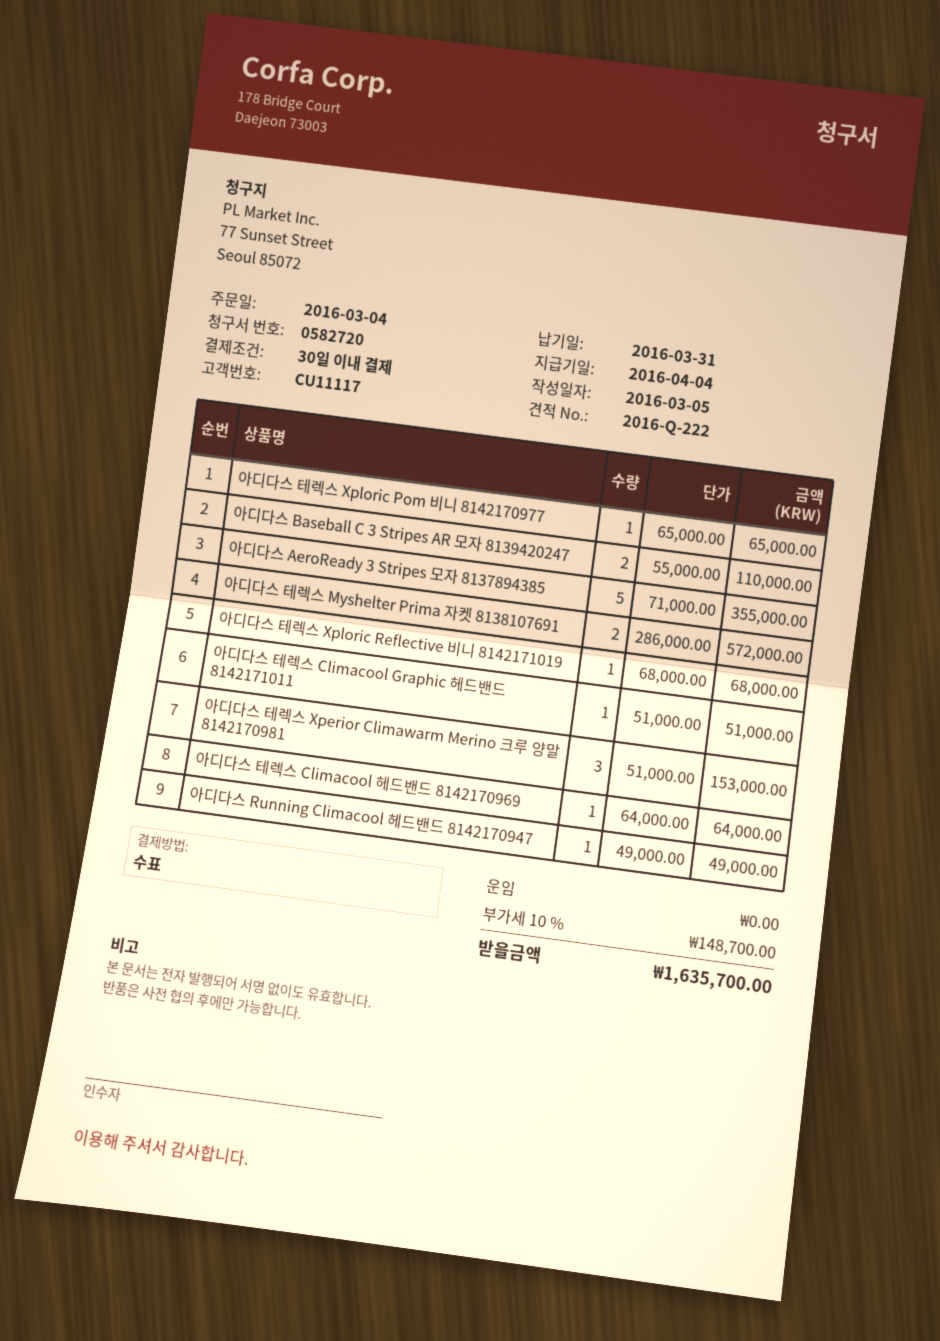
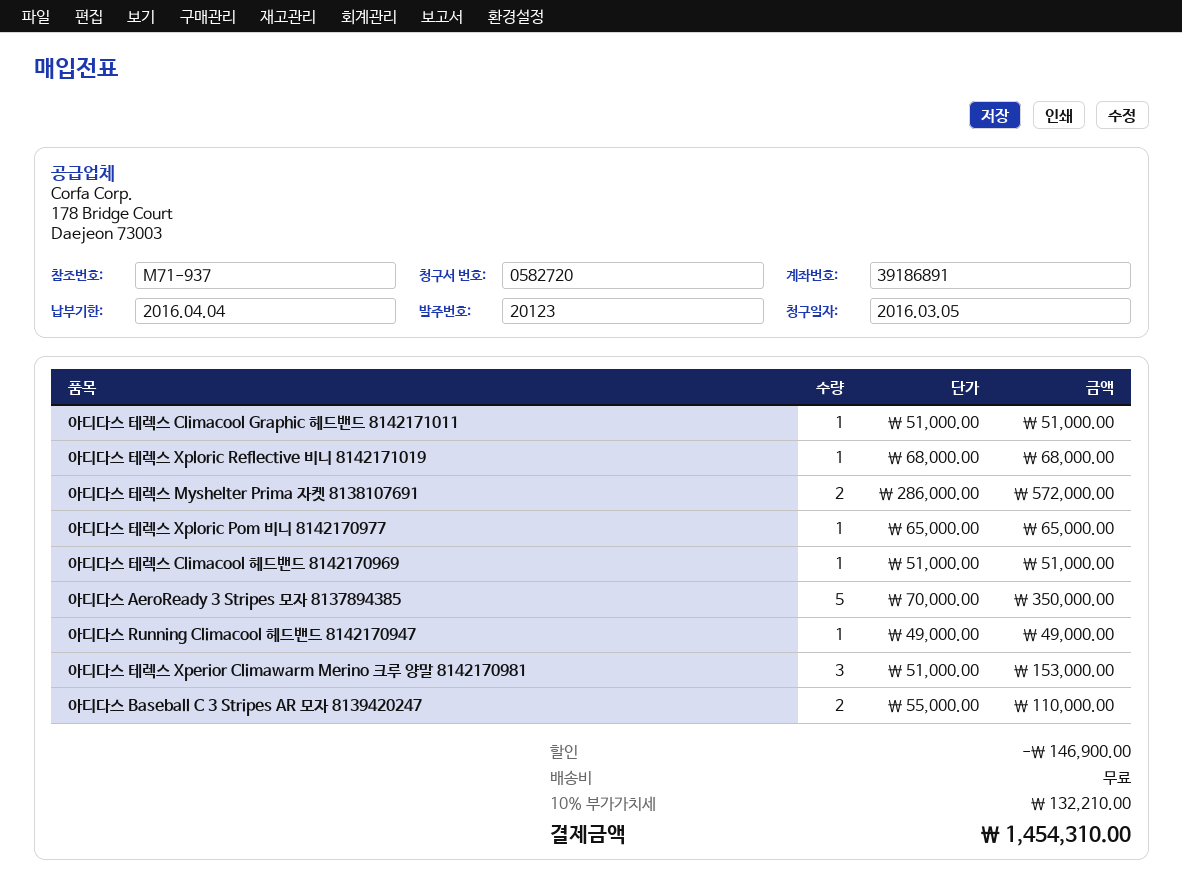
아디다스 AeroReady 3 Stripes 모자 8137894385: 5 x 71000.00 = 355000.00 -> 5 x 70000.00 = 350000.00
아디다스 테렉스 Climacool 헤드밴드 8142170969: 1 x 64000.00 = 64000.00 -> 1 x 51000.00 = 51000.00
discount: none -> 146900.00
tax: 10% = 148700.00 -> 10% = 132210.00
total: 1635700.00 -> 1454310.00

